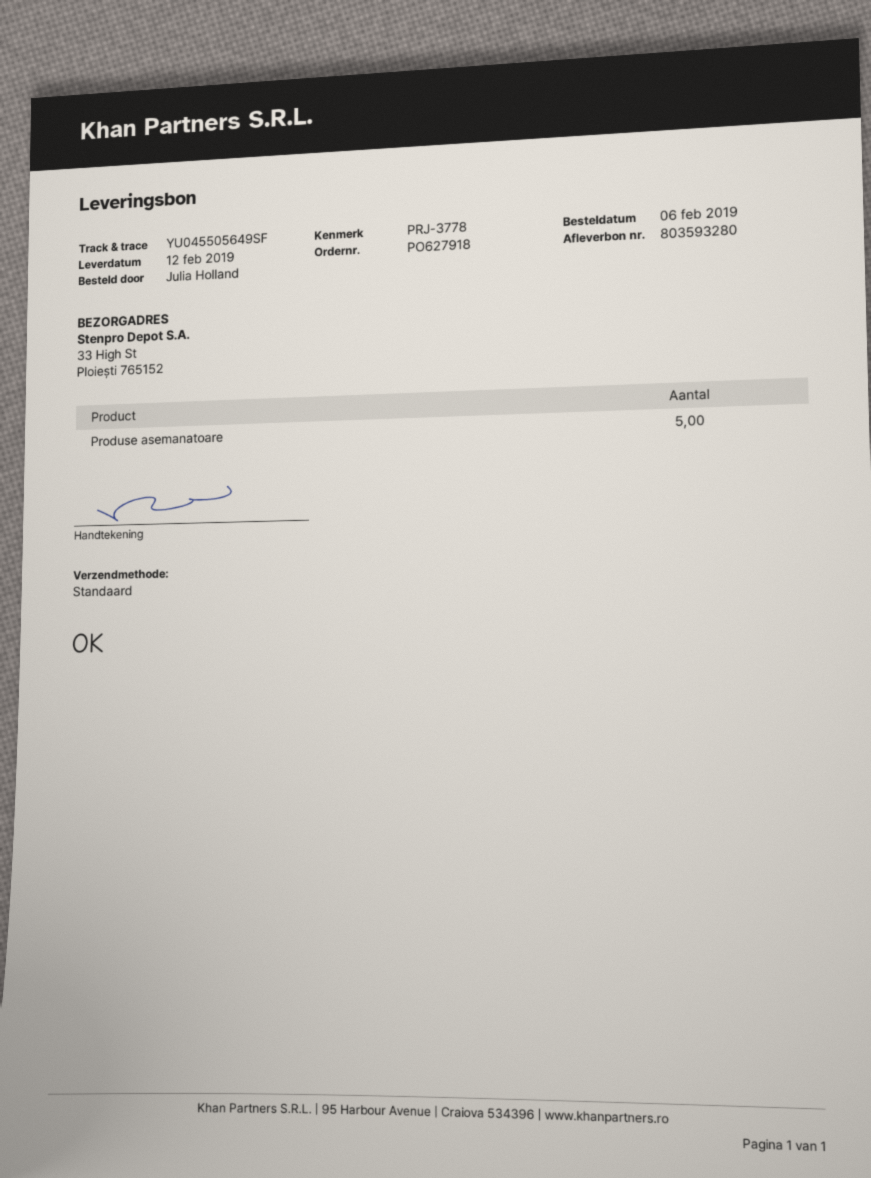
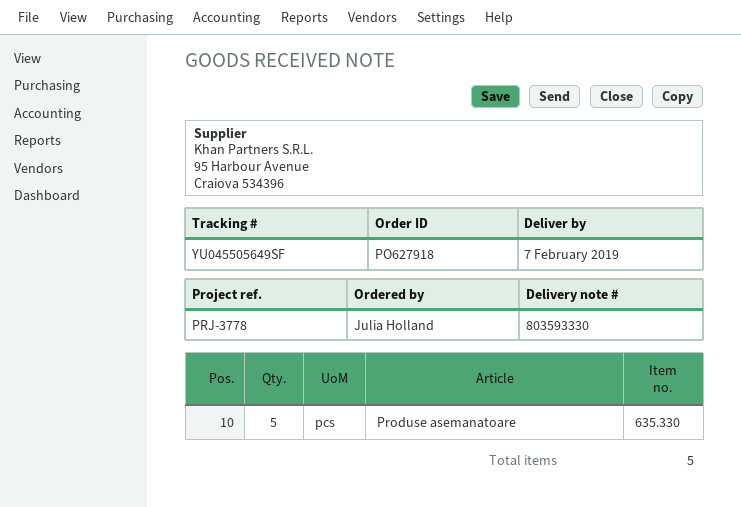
delivery note number: 803593280 -> 803593330
delivery date: 2019-02-12 -> 2019-02-07

